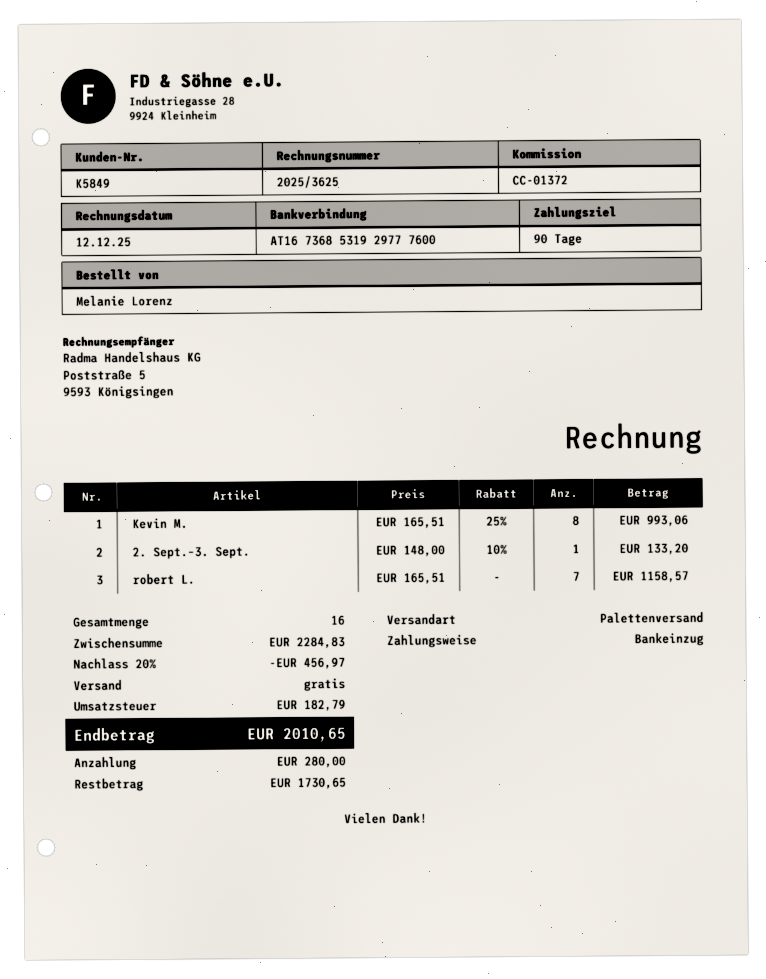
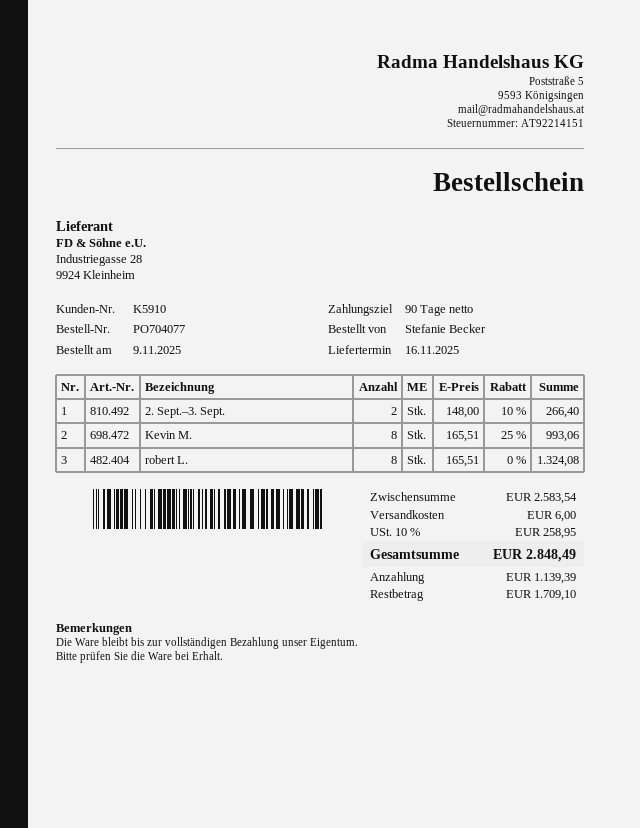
customer number: K5849 -> K5910
ordered by: Melanie Lorenz -> Stefanie Becker
2. Sept.–3. Sept.: 1 x 148.00 - 10% = 133.20 -> 2 x 148.00 - 10% = 266.40
robert L.: 7 x 165.51 = 1158.57 -> 8 x 165.51 = 1324.08
subtotal: 2284.83 -> 2583.54
discount: 20% = 456.97 -> none
shipping: 0.00 -> 6.00
tax: 182.79 -> 258.95
total: 2010.65 -> 2848.49
deposit: 280.00 -> 1139.39
balance: 1730.65 -> 1709.10

